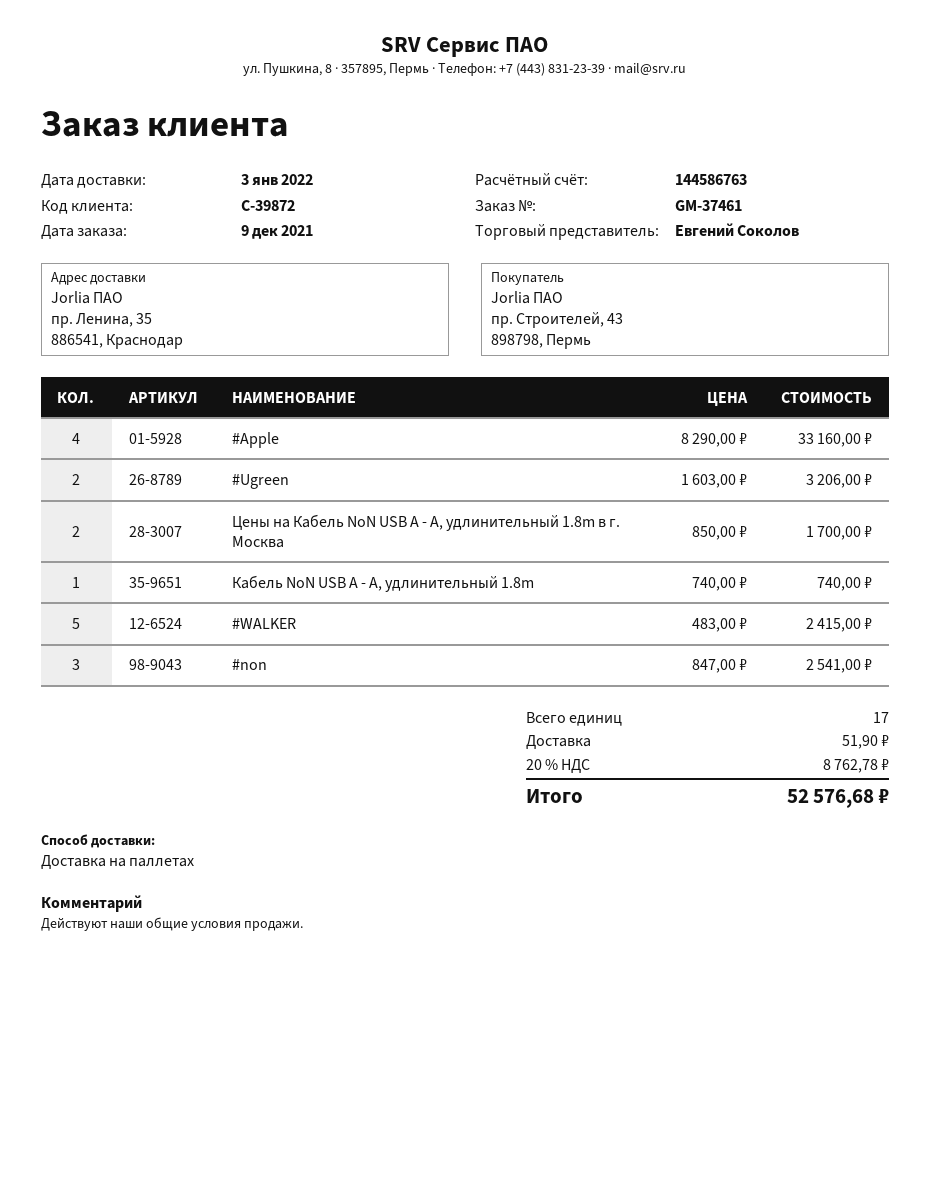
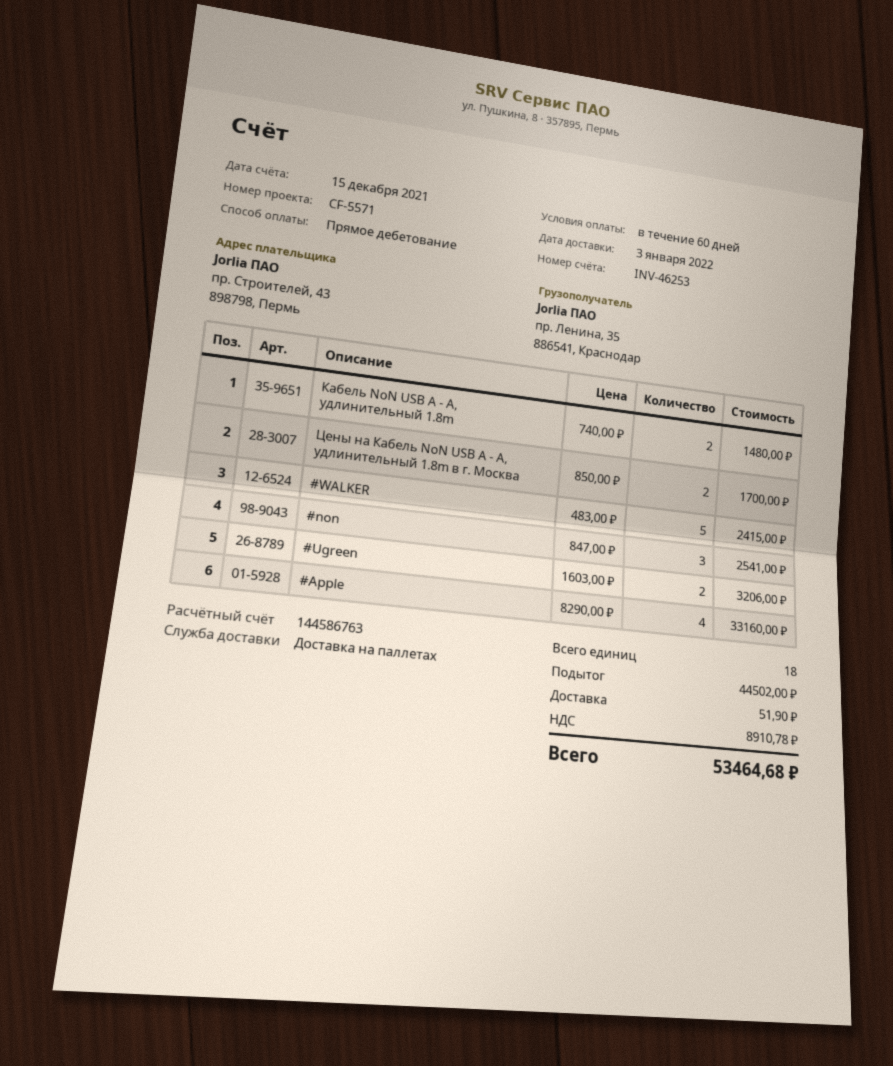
Кабель NoN USB A - A, удлинительный 1.8m: 1 x 740.00 = 740.00 -> 2 x 740.00 = 1480.00
total quantity: 17 -> 18
tax: 8762.78 -> 8910.78
total: 52576.68 -> 53464.68

